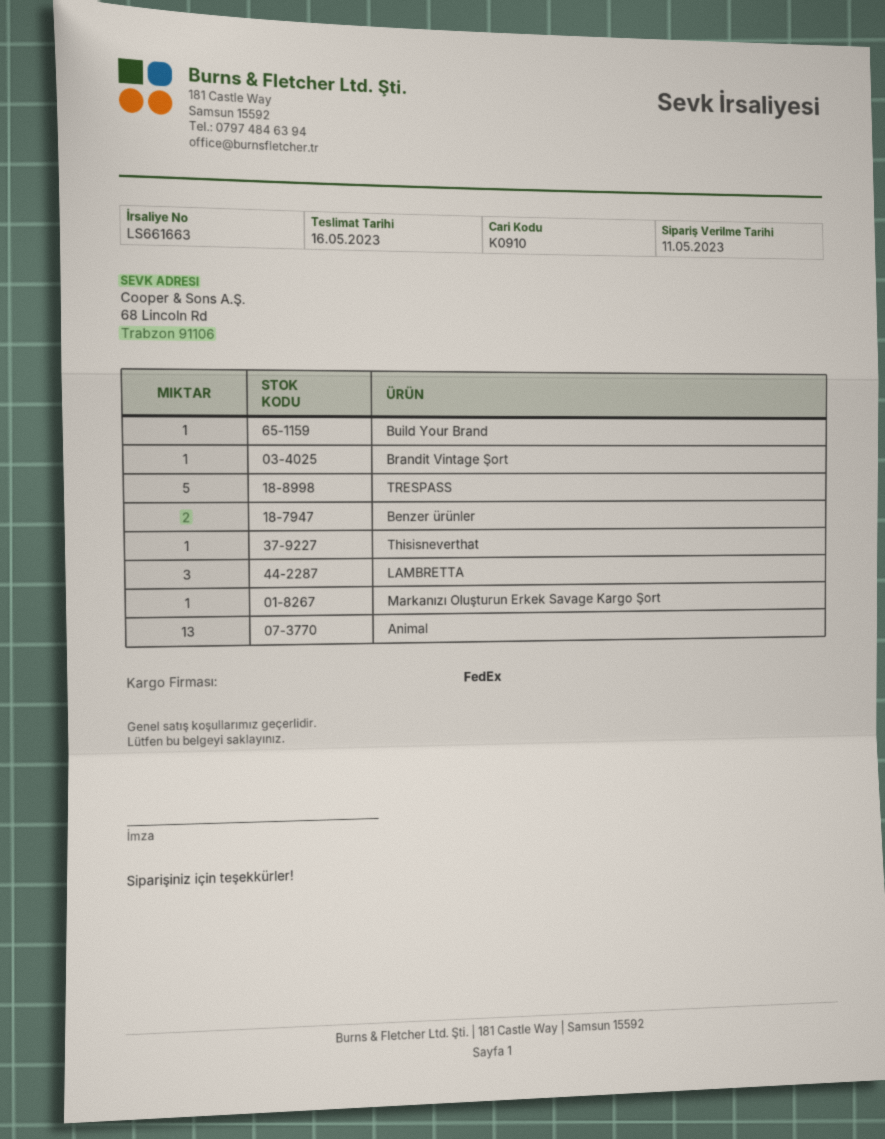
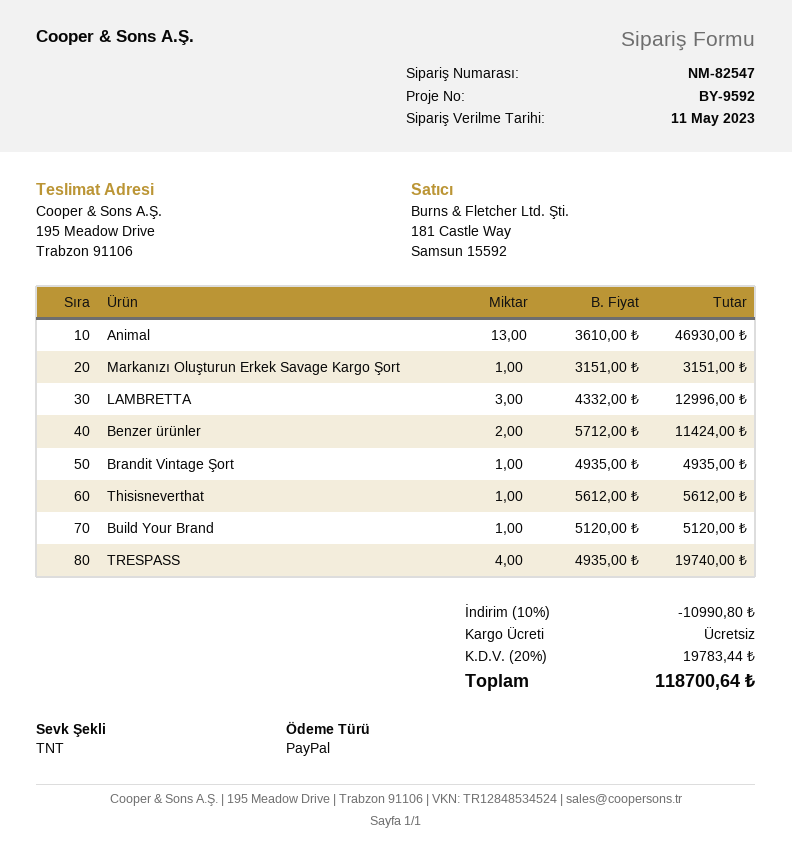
shipping method: FedEx -> TNT
ship to: 68 Lincoln Rd, Trabzon 91106 -> 195 Meadow Drive, Trabzon 91106
TRESPASS: 5 -> 4

